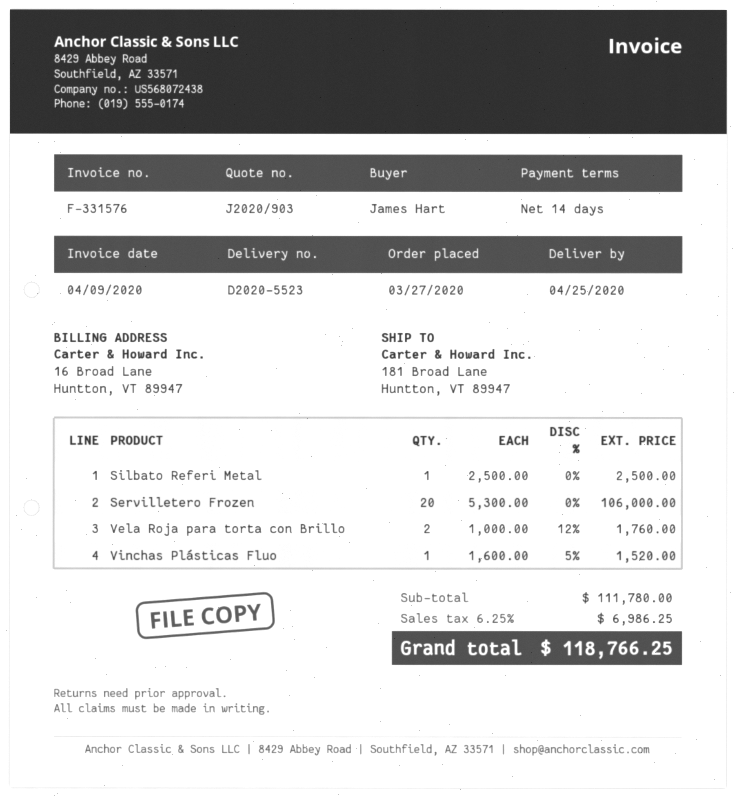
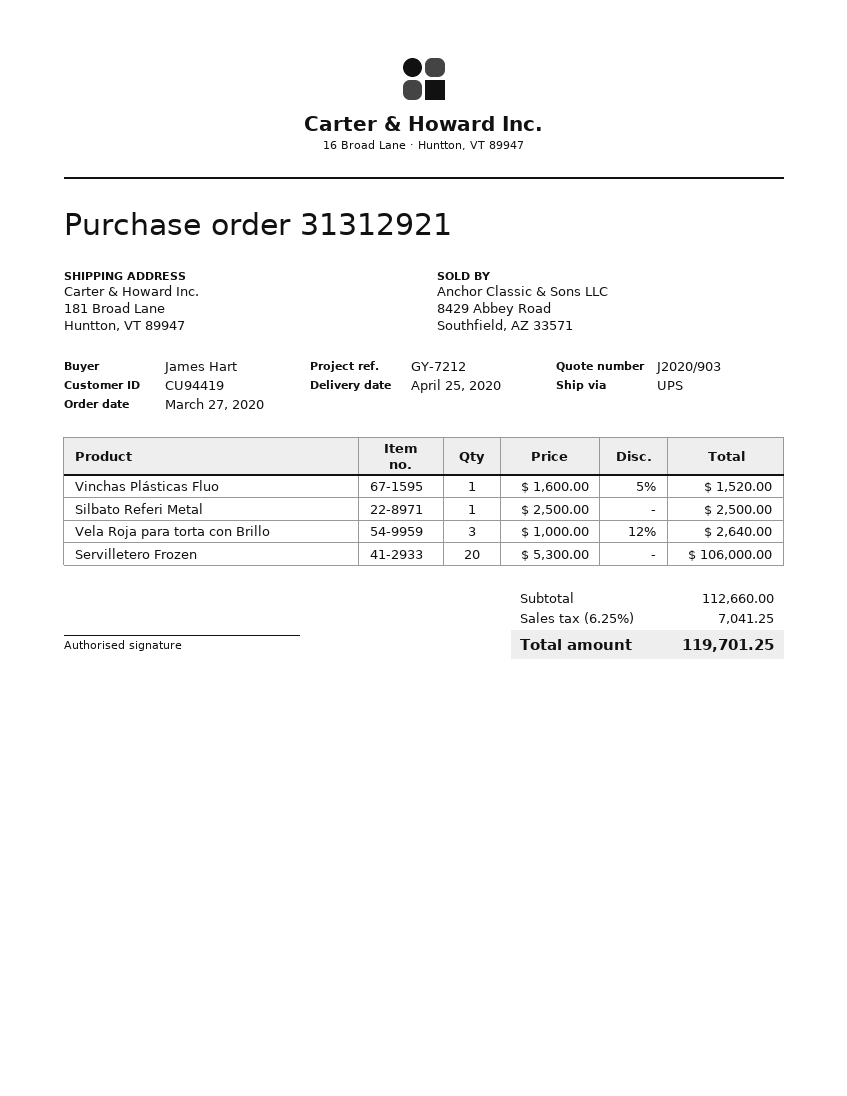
Vela Roja para torta con Brillo: 2 x 1000.00 - 12% = 1760.00 -> 3 x 1000.00 - 12% = 2640.00
subtotal: 111780.00 -> 112660.00
tax: 6.25% = 6986.25 -> 6.25% = 7041.25
total: 118766.25 -> 119701.25

